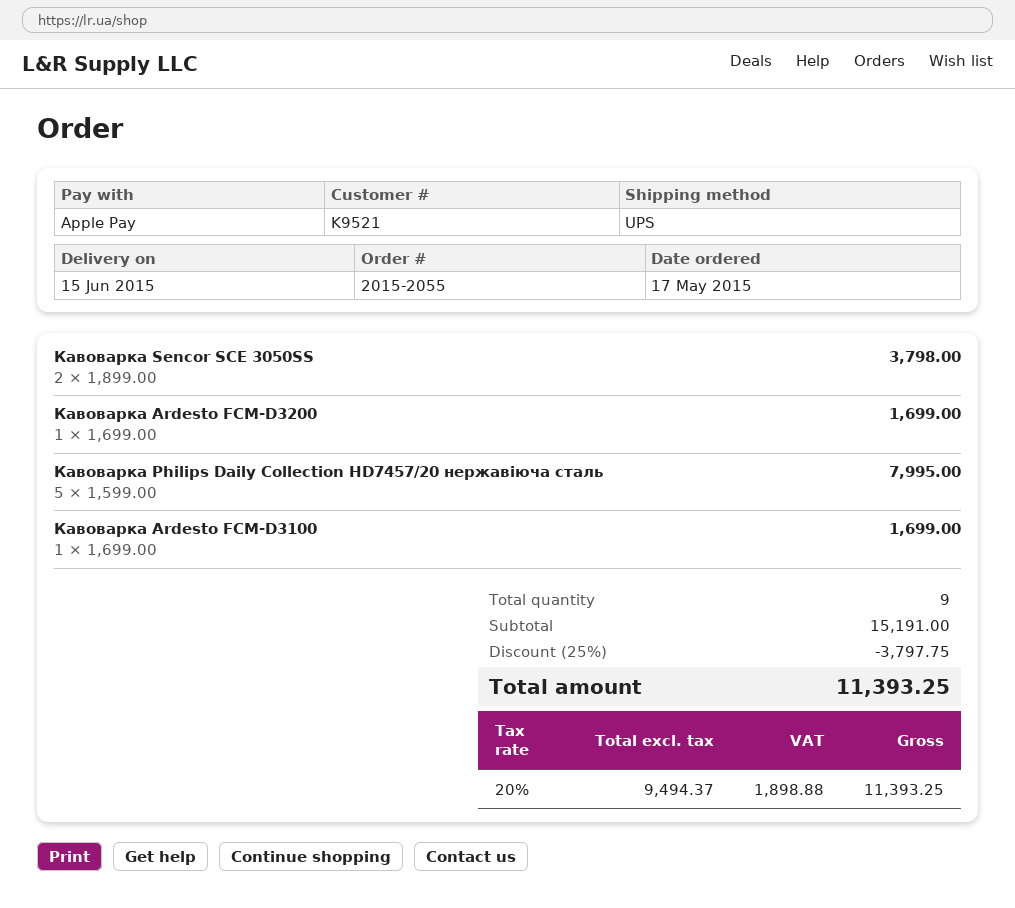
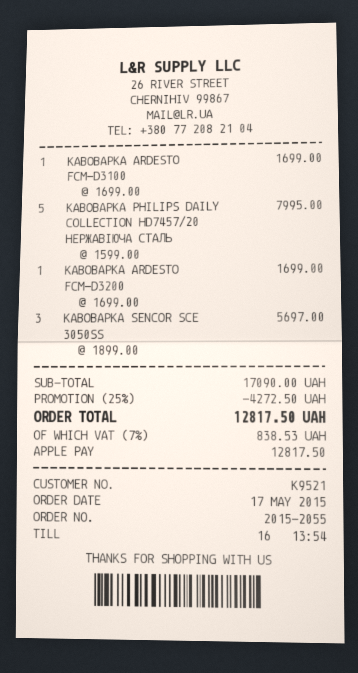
Кавоварка Sencor SCE 3050SS: 2 x 1899.00 = 3798.00 -> 3 x 1899.00 = 5697.00
subtotal: 15191.00 -> 17090.00
discount: 25% = 3797.75 -> 25% = 4272.50
tax: 20% = 1898.88 -> 7% = 838.53
total: 11393.25 -> 12817.50

